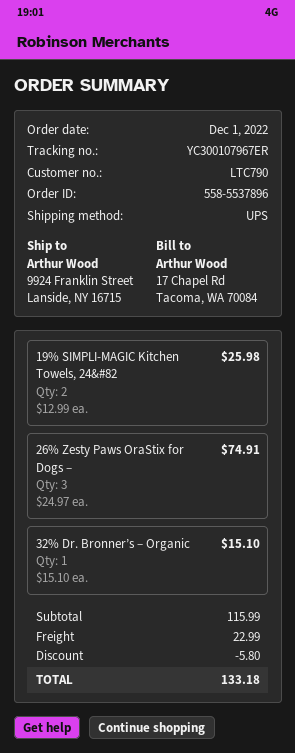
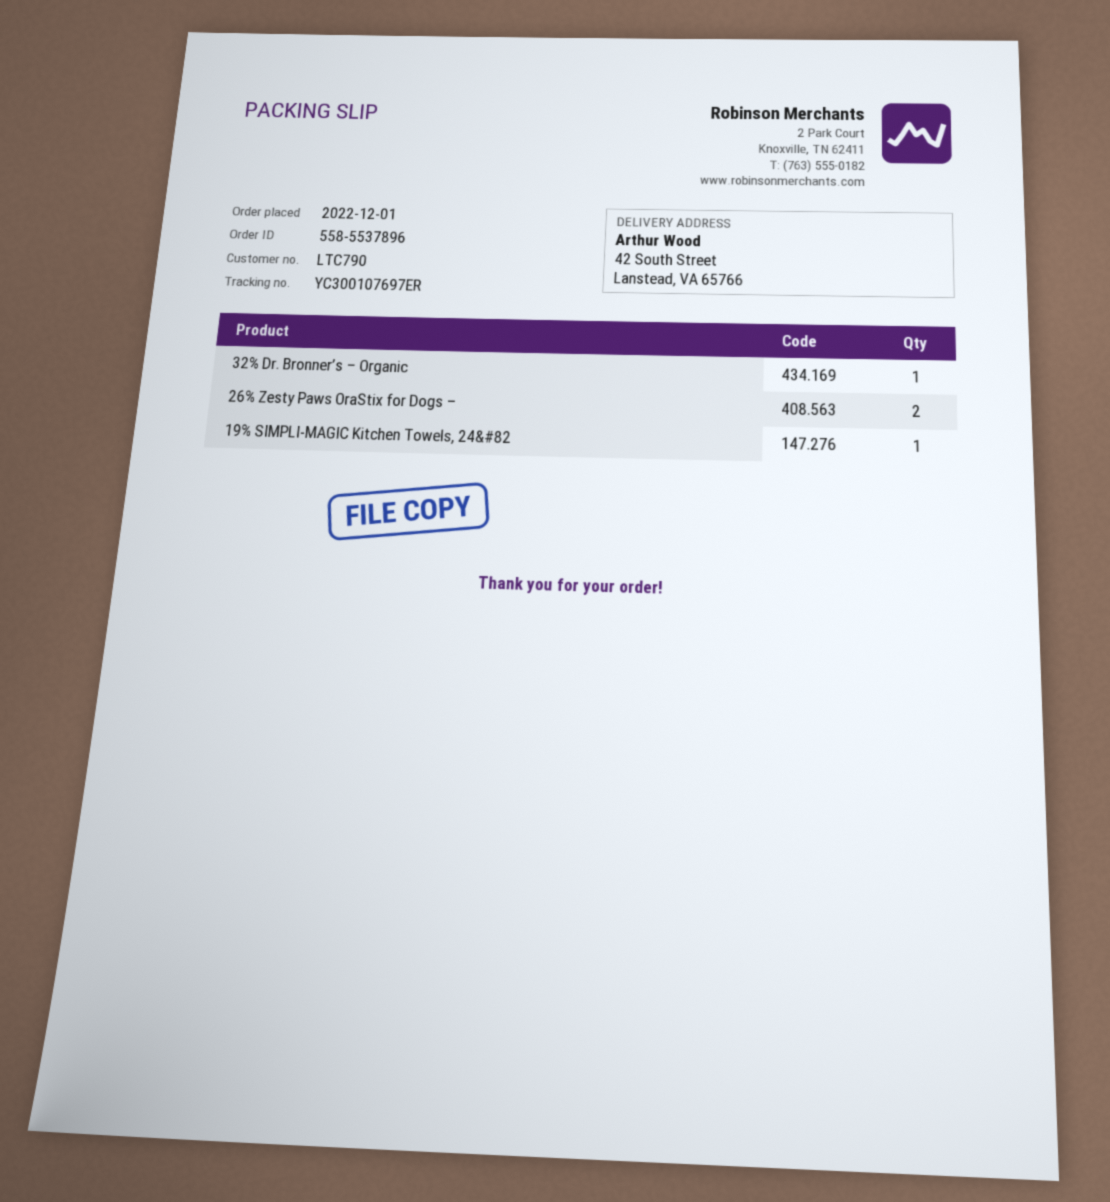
tracking number: YC300107967ER -> YC300107697ER
ship to: 9924 Franklin Street, Lanside, NY 16715 -> 42 South Street, Lanstead, VA 65766
19% SIMPLI-MAGIC Kitchen Towels, 24&#82: 2 -> 1
26% Zesty Paws OraStix for Dogs –: 3 -> 2

